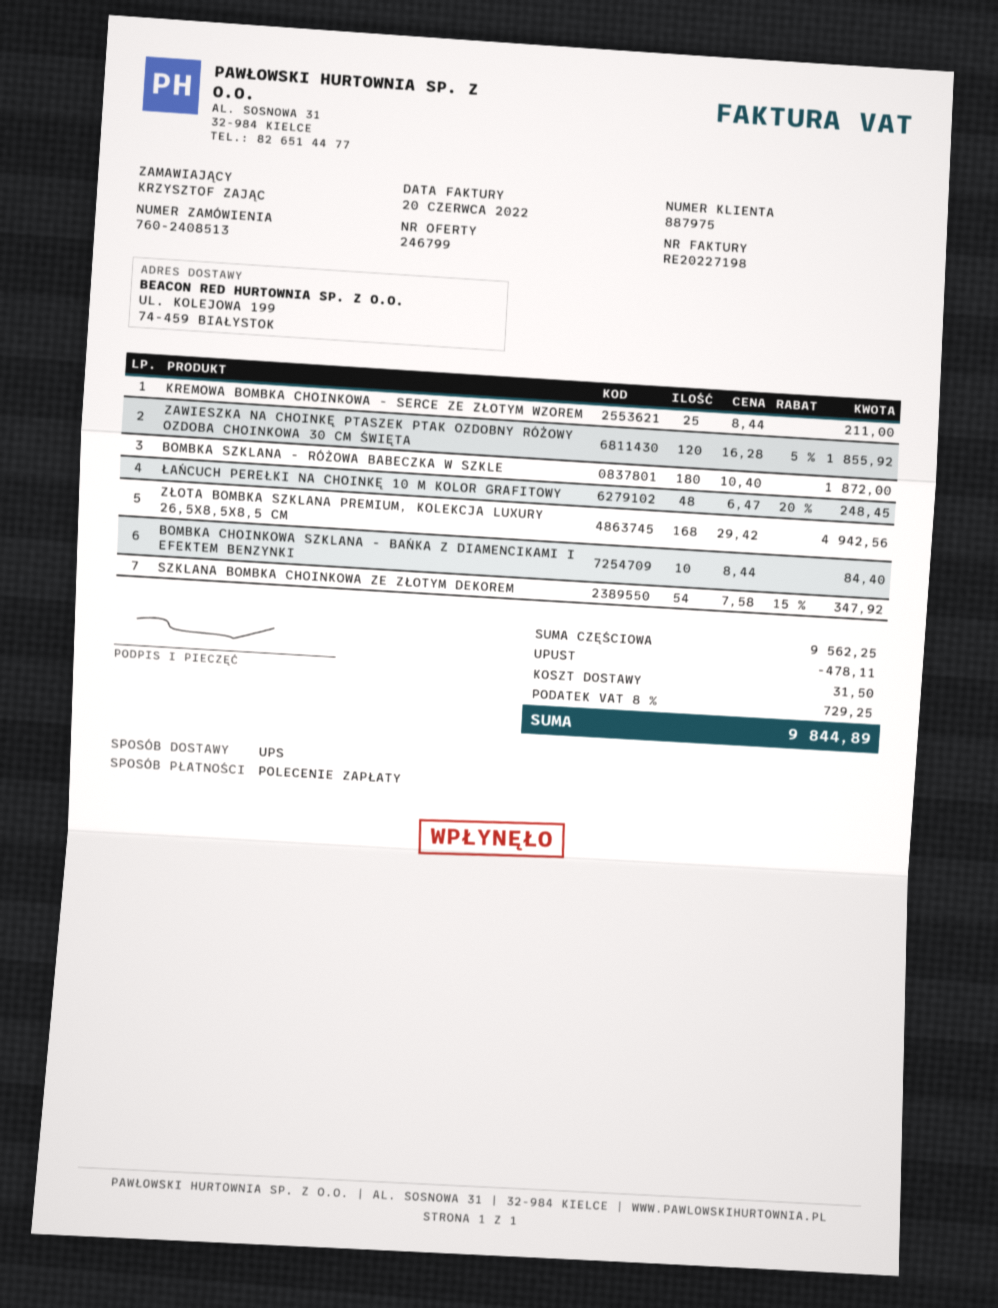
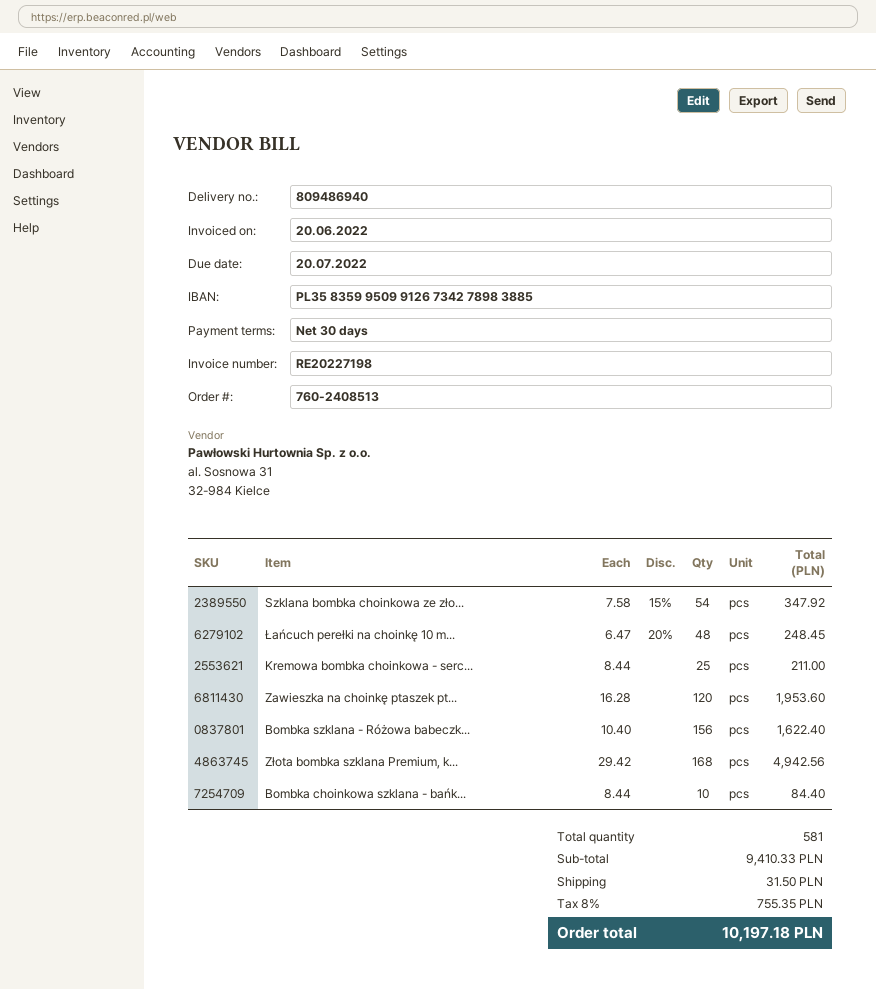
ZAWIESZKA NA CHOINKĘ PTASZEK PTAK OZDOBNY RÓŻOWY OZDOBA CHOINKOWA 30 CM ŚWIĘTA: 120 x 16.28 - 5% = 1855.92 -> 120 x 16.28 = 1953.60
BOMBKA SZKLANA - RÓŻOWA BABECZKA W SZKLE: 180 x 10.40 = 1872.00 -> 156 x 10.40 = 1622.40
subtotal: 9562.25 -> 9410.33
discount: 478.11 -> none
tax: 8% = 729.25 -> 8% = 755.35
total: 9844.89 -> 10197.18

